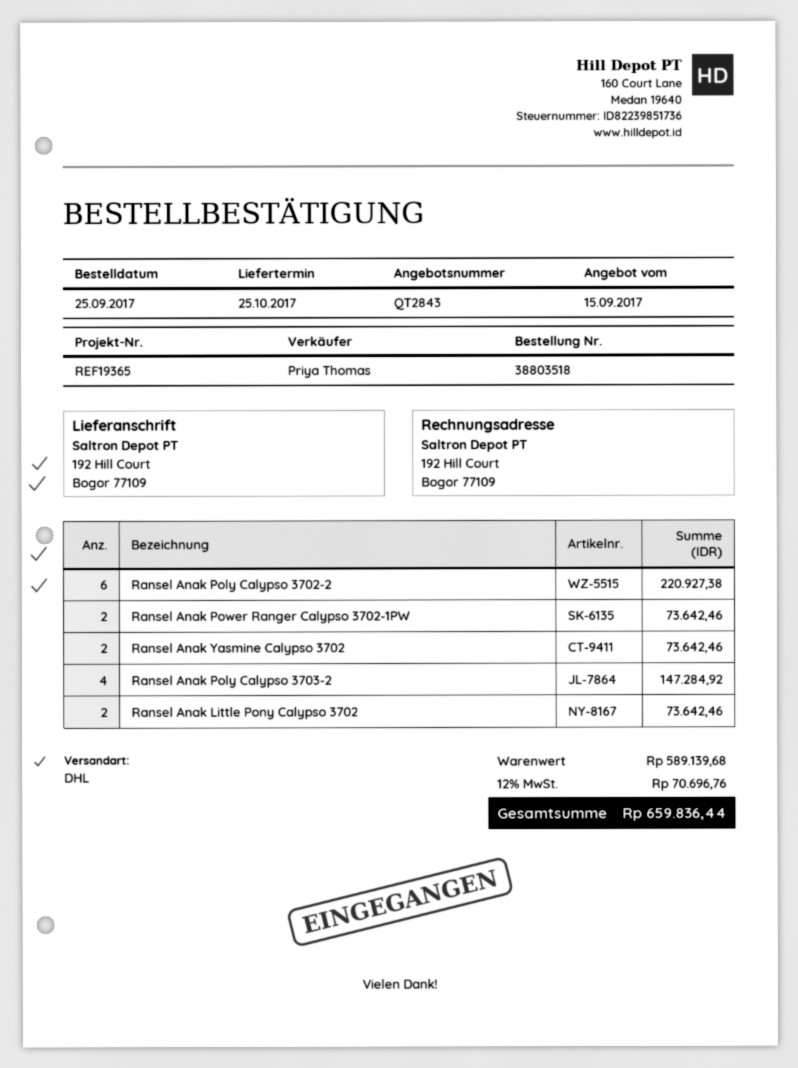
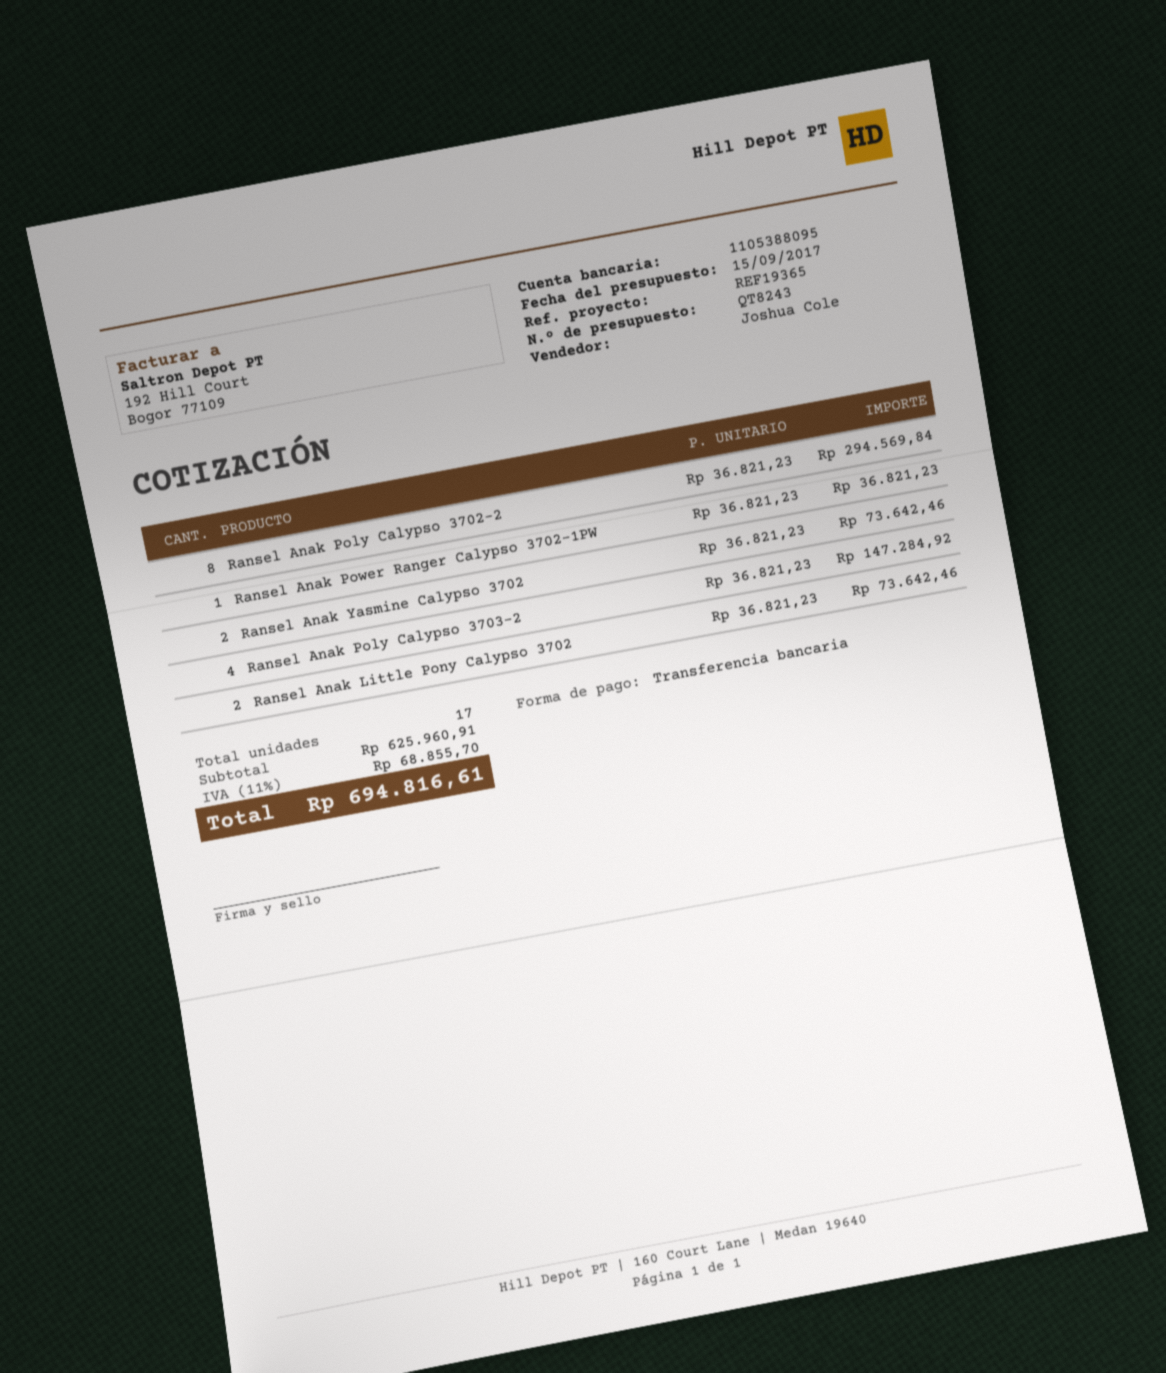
quote number: QT2843 -> QT8243
sales rep: Priya Thomas -> Joshua Cole
Ransel Anak Poly Calypso 3702-2: 6 for 220927.38 -> 8 for 294569.84
Ransel Anak Power Ranger Calypso 3702-1PW: 2 for 73642.46 -> 1 for 36821.23
subtotal: 589139.68 -> 625960.91
tax: 12% = 70696.76 -> 11% = 68855.70
total: 659836.44 -> 694816.61

